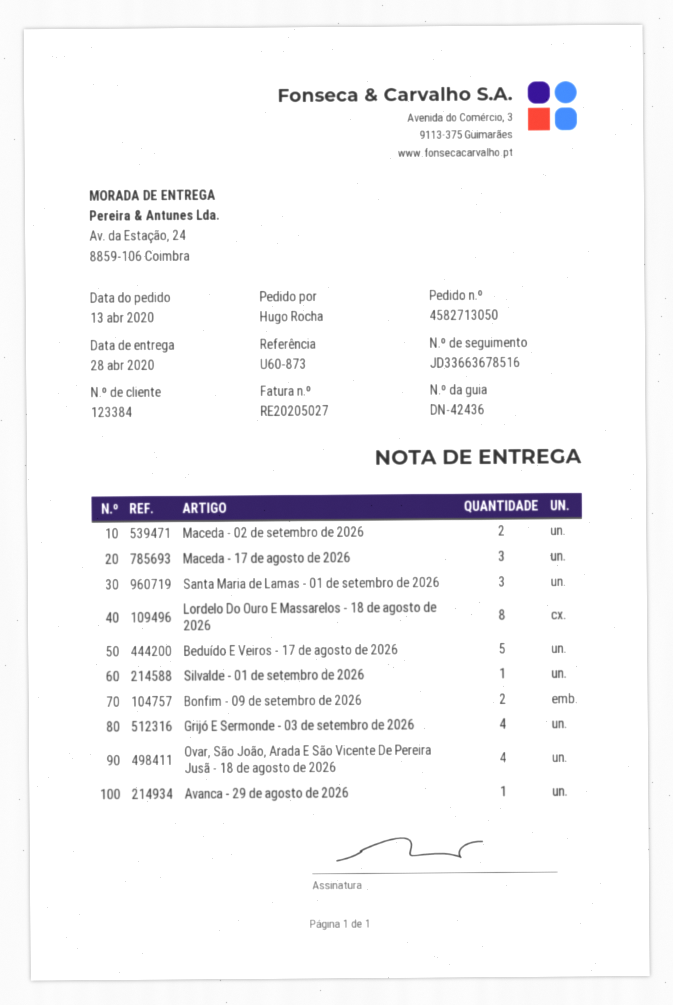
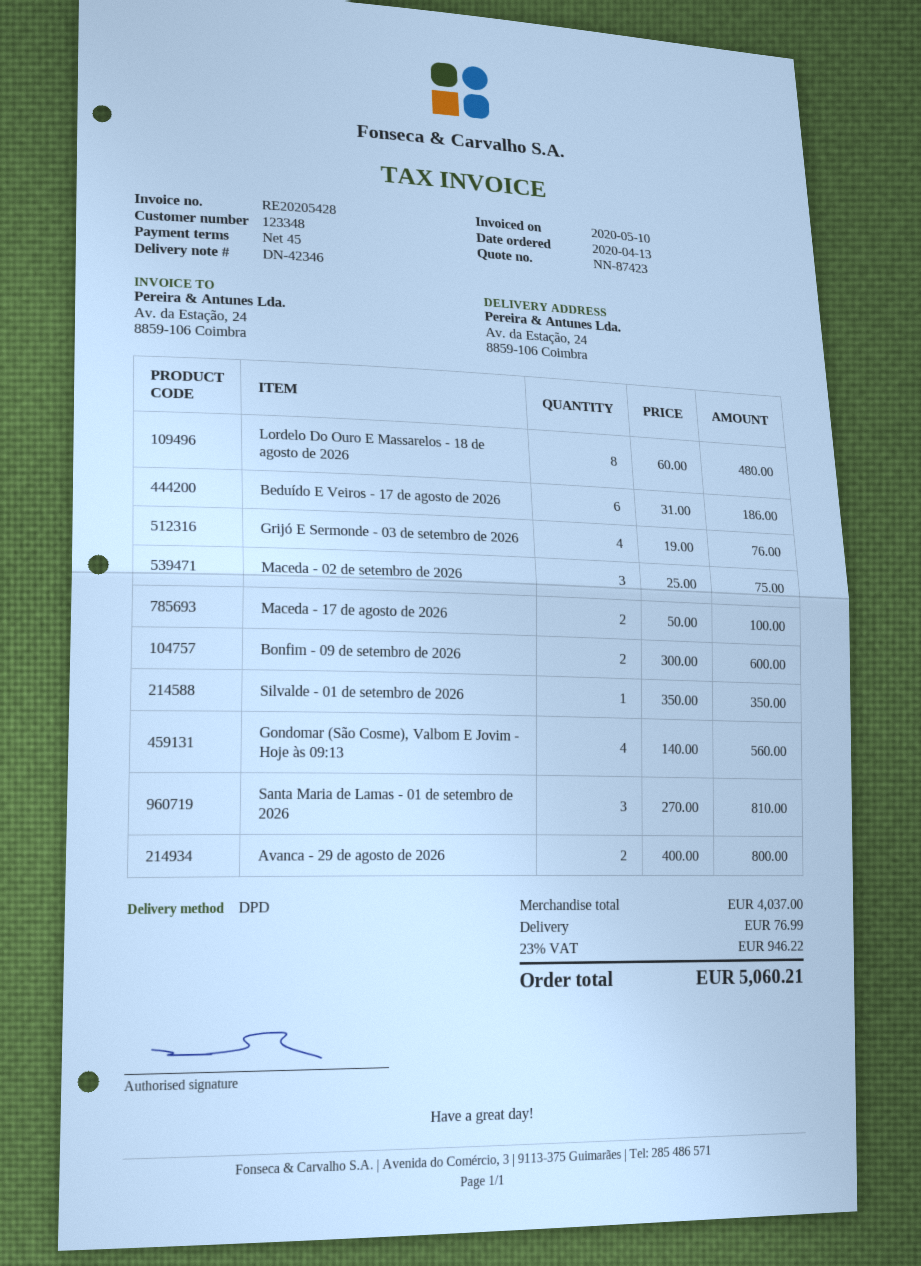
delivery note number: DN-42436 -> DN-42346
invoice number: RE20205027 -> RE20205428
customer number: 123384 -> 123348
Maceda - 02 de setembro de 2026: 2 -> 3
Maceda - 17 de agosto de 2026: 3 -> 2
Beduído E Veiros - 17 de agosto de 2026: 5 -> 6
Ovar, São João, Arada E São Vicente De Pereira Jusã - 18 de agosto de 2026: 4 -> none
Avanca - 29 de agosto de 2026: 1 -> 2
Gondomar (São Cosme), Valbom E Jovim - Hoje às 09:13: none -> 4

